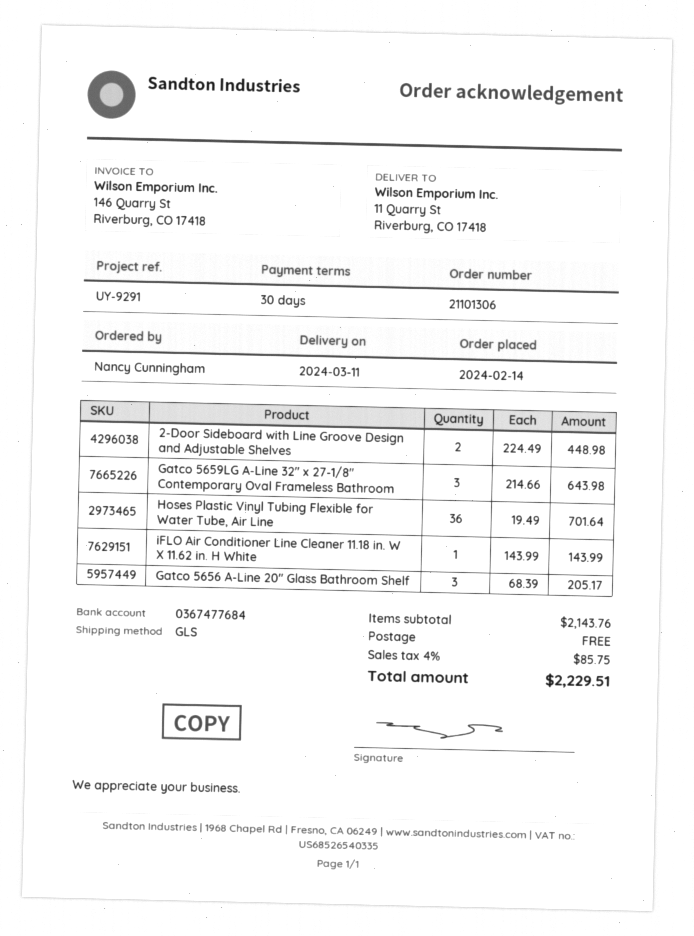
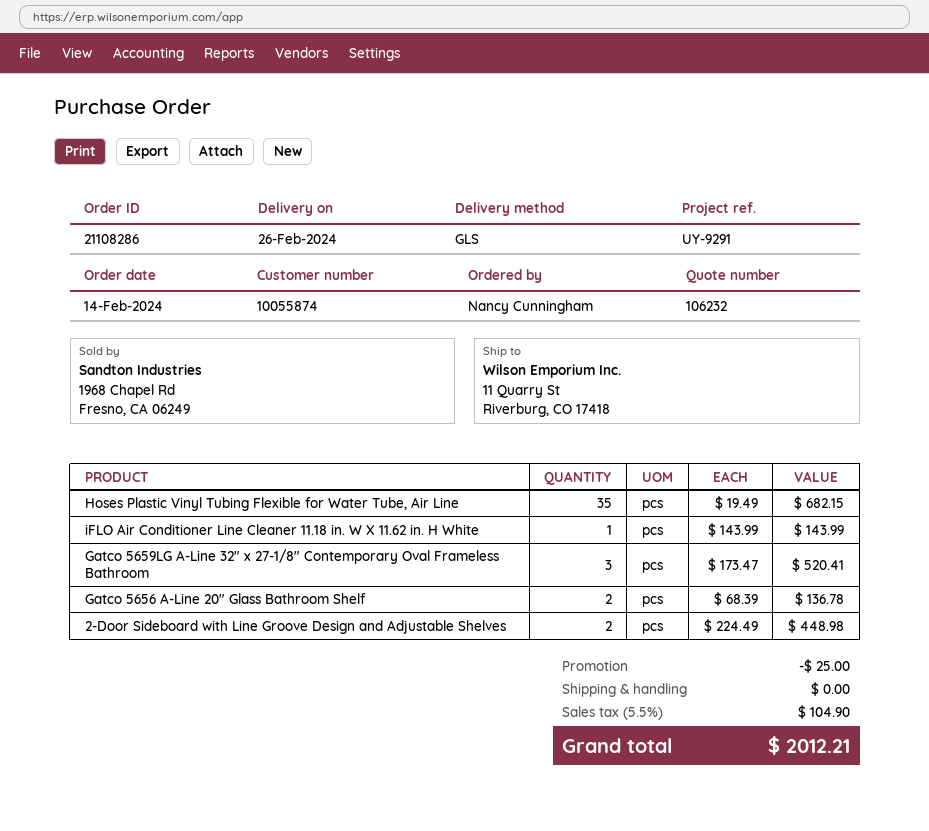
order number: 21101306 -> 21108286
delivery date: 2024-03-11 -> 2024-02-26
Gatco 5659LG A-Line 32" x 27-1/8" Contemporary Oval Frameless Bathroom: 3 x 214.66 = 643.98 -> 3 x 173.47 = 520.41
Hoses Plastic Vinyl Tubing Flexible for Water Tube, Air Line: 36 x 19.49 = 701.64 -> 35 x 19.49 = 682.15
Gatco 5656 A-Line 20" Glass Bathroom Shelf: 3 x 68.39 = 205.17 -> 2 x 68.39 = 136.78
discount: none -> 25.00
tax: 4% = 85.75 -> 5.5% = 104.90
total: 2229.51 -> 2012.21

